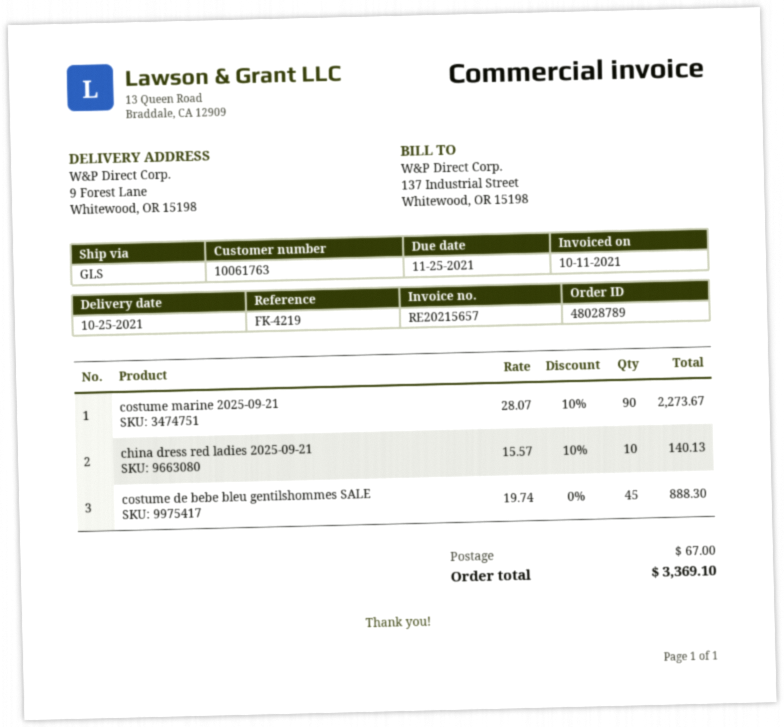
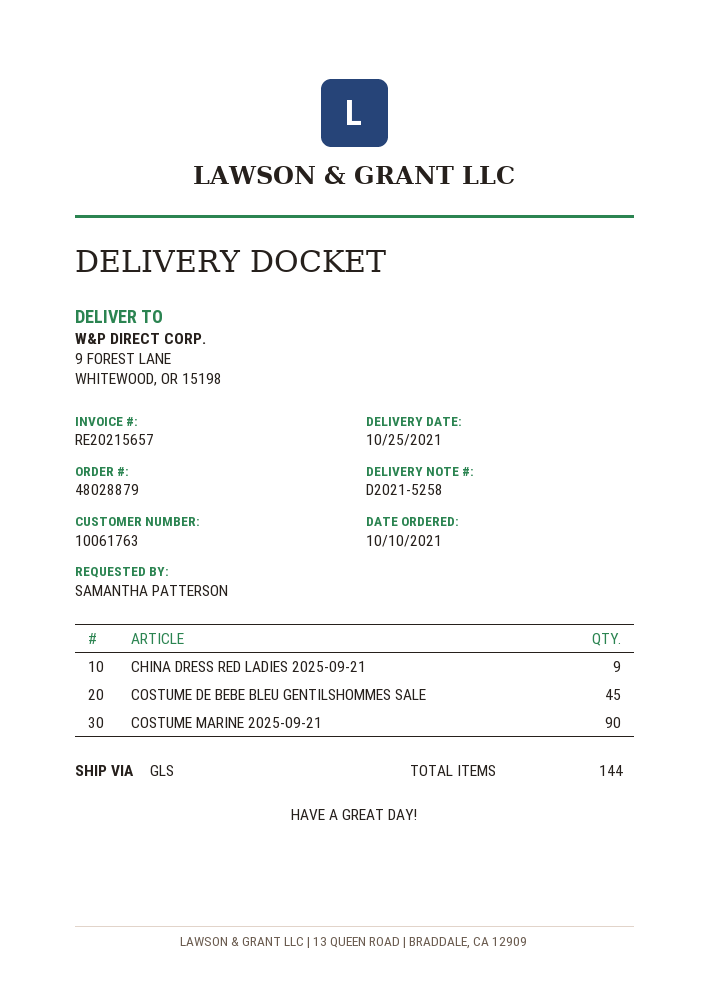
order number: 48028789 -> 48028879
china dress red ladies 2025-09-21: 10 -> 9

